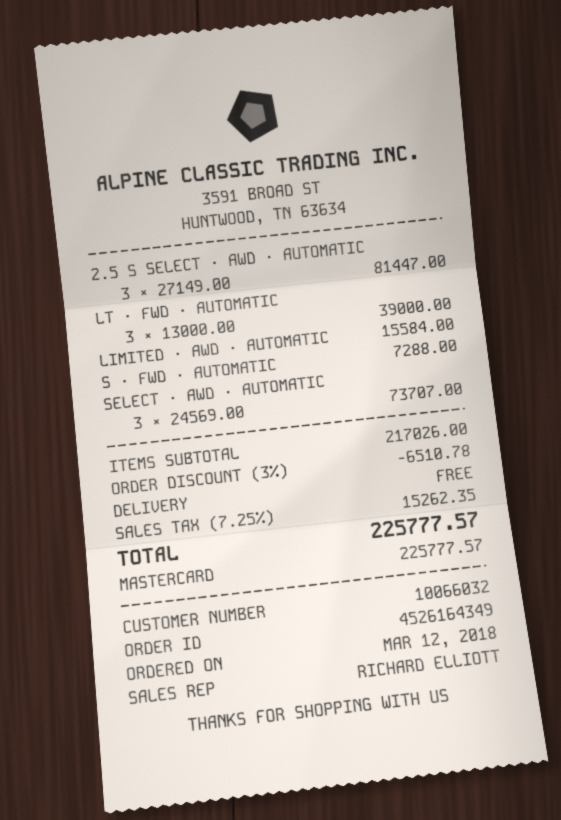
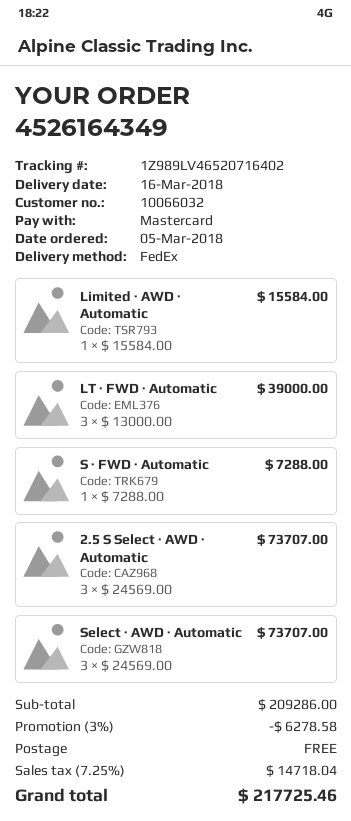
order date: 2018-03-12 -> 2018-03-05
2.5 S SELECT · AWD · AUTOMATIC: 3 x 27149.00 = 81447.00 -> 3 x 24569.00 = 73707.00
subtotal: 217026.00 -> 209286.00
discount: 3% = 6510.78 -> 3% = 6278.58
tax: 7.25% = 15262.35 -> 7.25% = 14718.04
total: 225777.57 -> 217725.46

